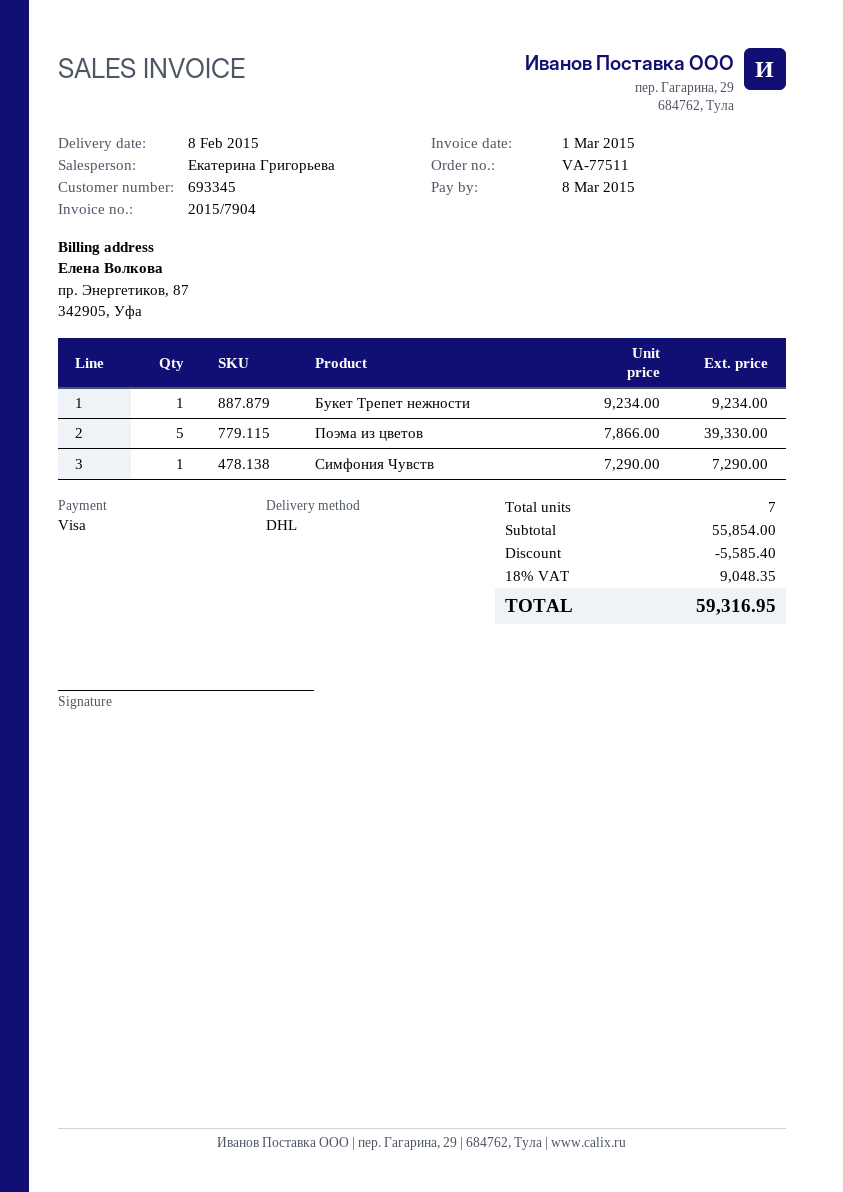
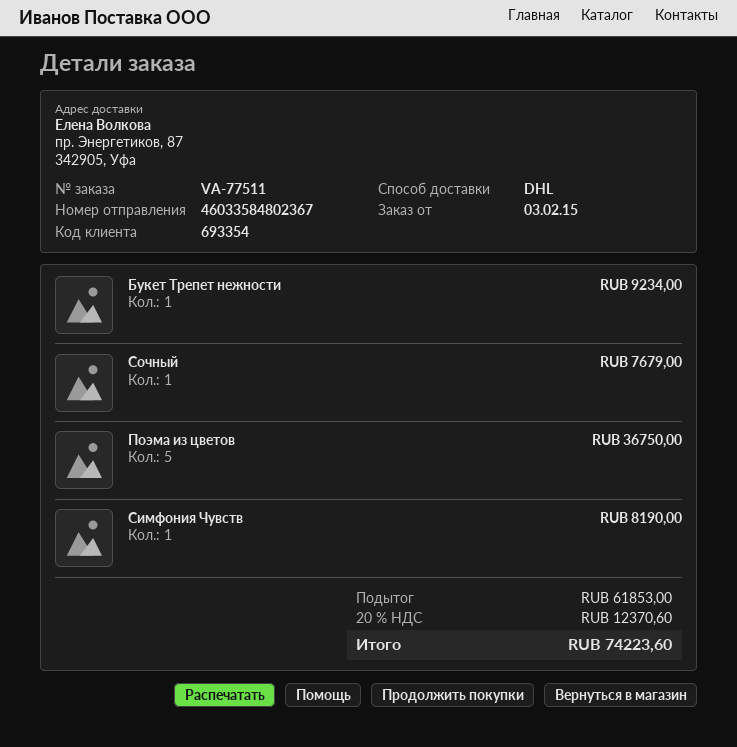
customer number: 693345 -> 693354
Поэма из цветов: 5 for 39330.00 -> 5 for 36750.00
Симфония Чувств: 1 for 7290.00 -> 1 for 8190.00
Сочный: none -> 1 for 7679.00
subtotal: 55854.00 -> 61853.00
discount: 5585.40 -> none
tax: 18% = 9048.35 -> 20% = 12370.60
total: 59316.95 -> 74223.60

